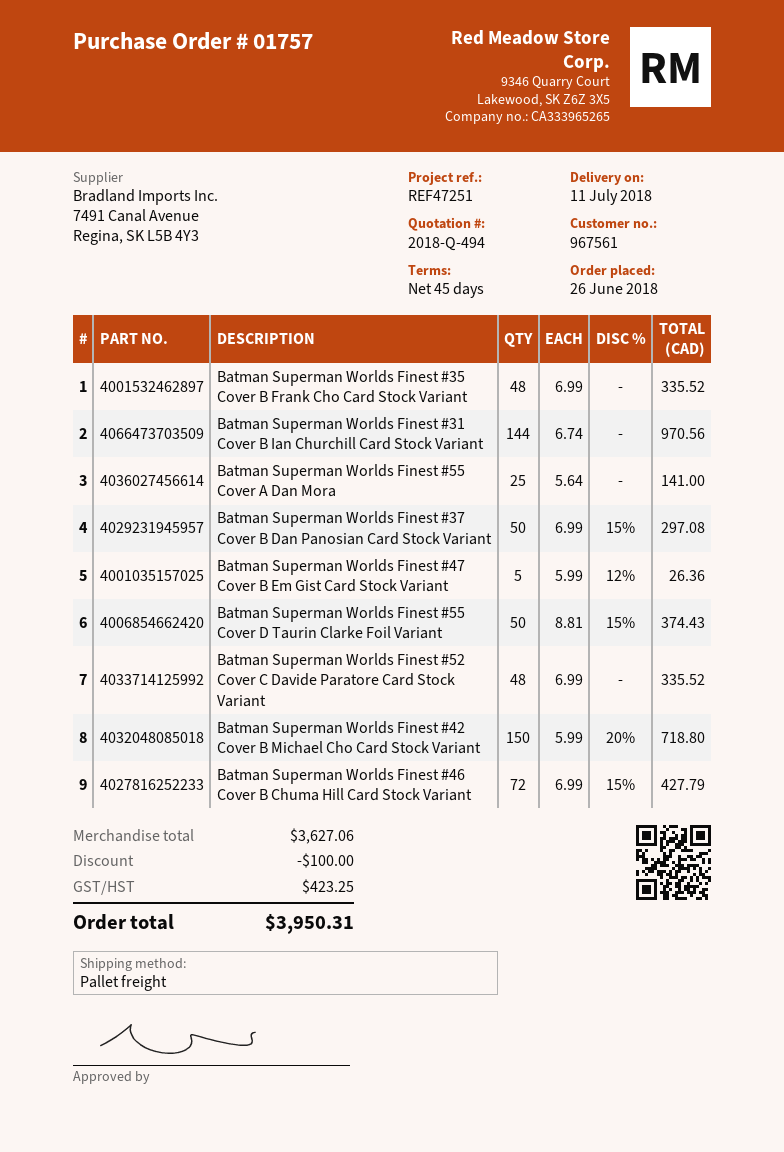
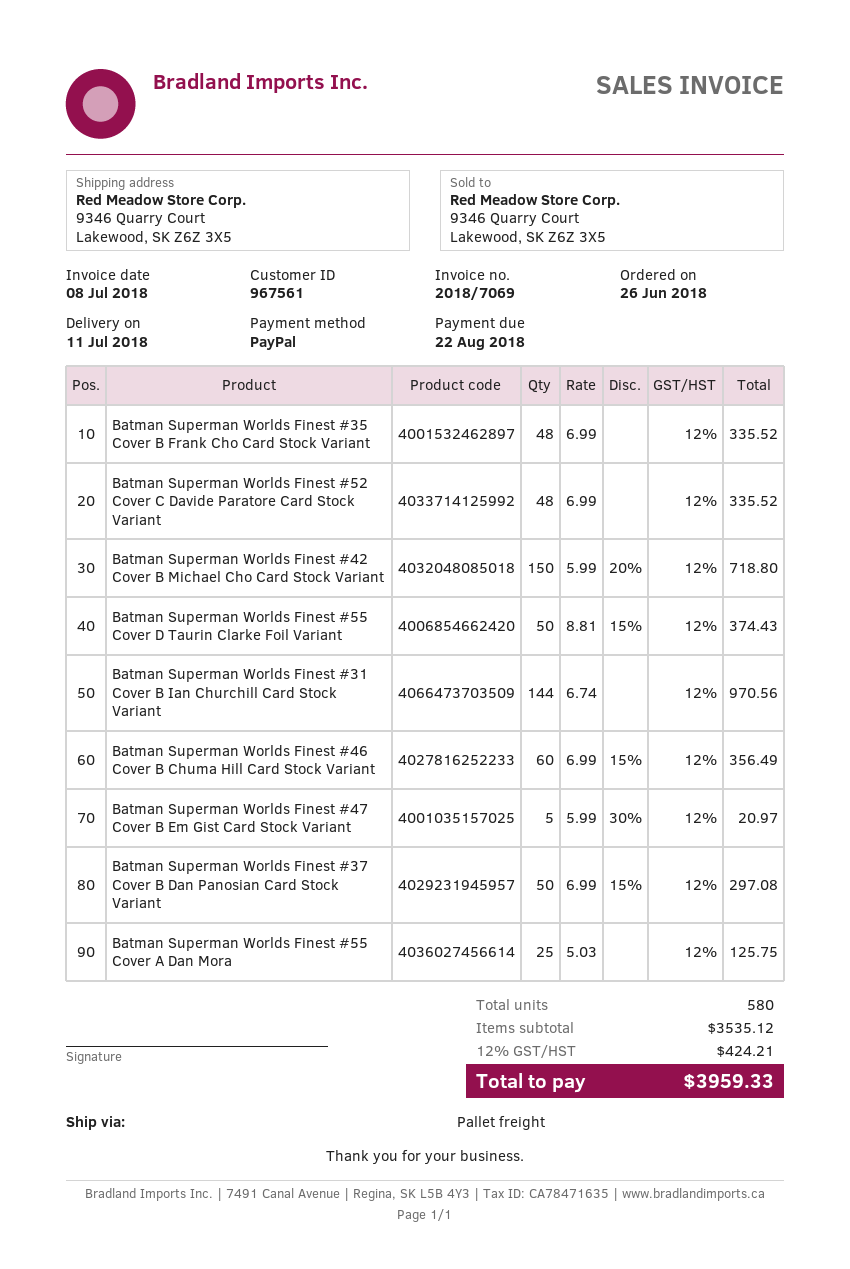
Batman Superman Worlds Finest #55 Cover A Dan Mora: 25 x 5.64 = 141.00 -> 25 x 5.03 = 125.75
Batman Superman Worlds Finest #47 Cover B Em Gist Card Stock Variant: 5 x 5.99 - 12% = 26.36 -> 5 x 5.99 - 30% = 20.97
Batman Superman Worlds Finest #46 Cover B Chuma Hill Card Stock Variant: 72 x 6.99 - 15% = 427.79 -> 60 x 6.99 - 15% = 356.49
subtotal: 3627.06 -> 3535.12
discount: 100.00 -> none
tax: 423.25 -> 424.21
total: 3950.31 -> 3959.33

